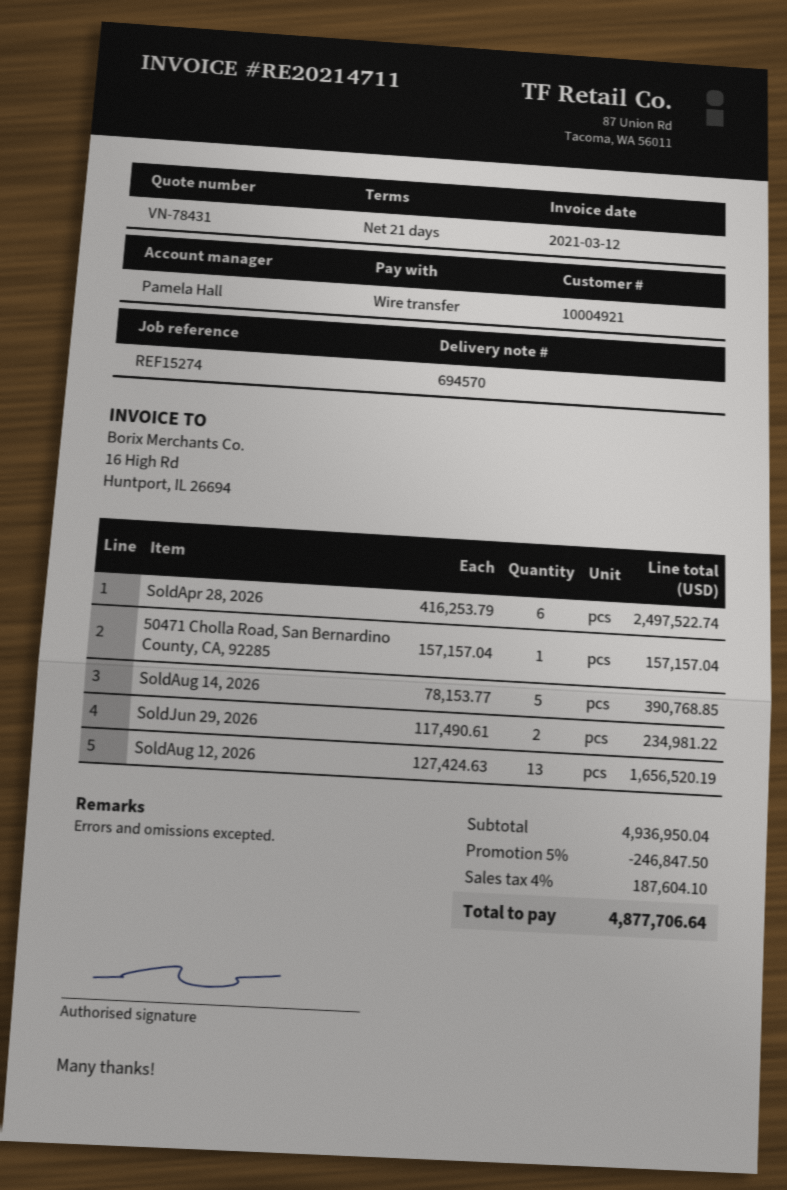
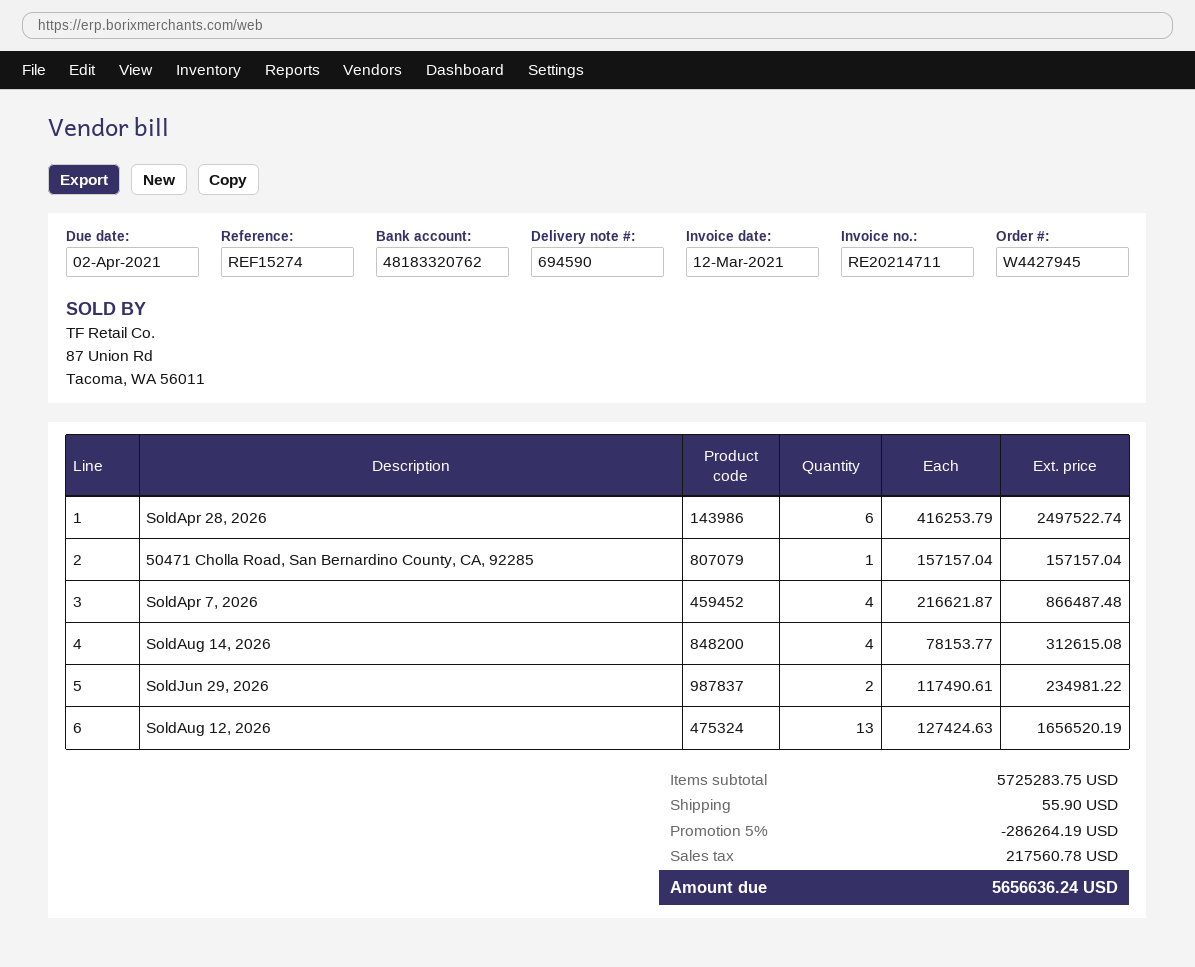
delivery note number: 694570 -> 694590
SoldAug 14, 2026: 5 x 78153.77 = 390768.85 -> 4 x 78153.77 = 312615.08
SoldApr 7, 2026: none -> 4 x 216621.87 = 866487.48
subtotal: 4936950.04 -> 5725283.75
discount: 5% = 246847.50 -> 5% = 286264.19
shipping: none -> 55.90
tax: 187604.10 -> 217560.78
total: 4877706.64 -> 5656636.24

